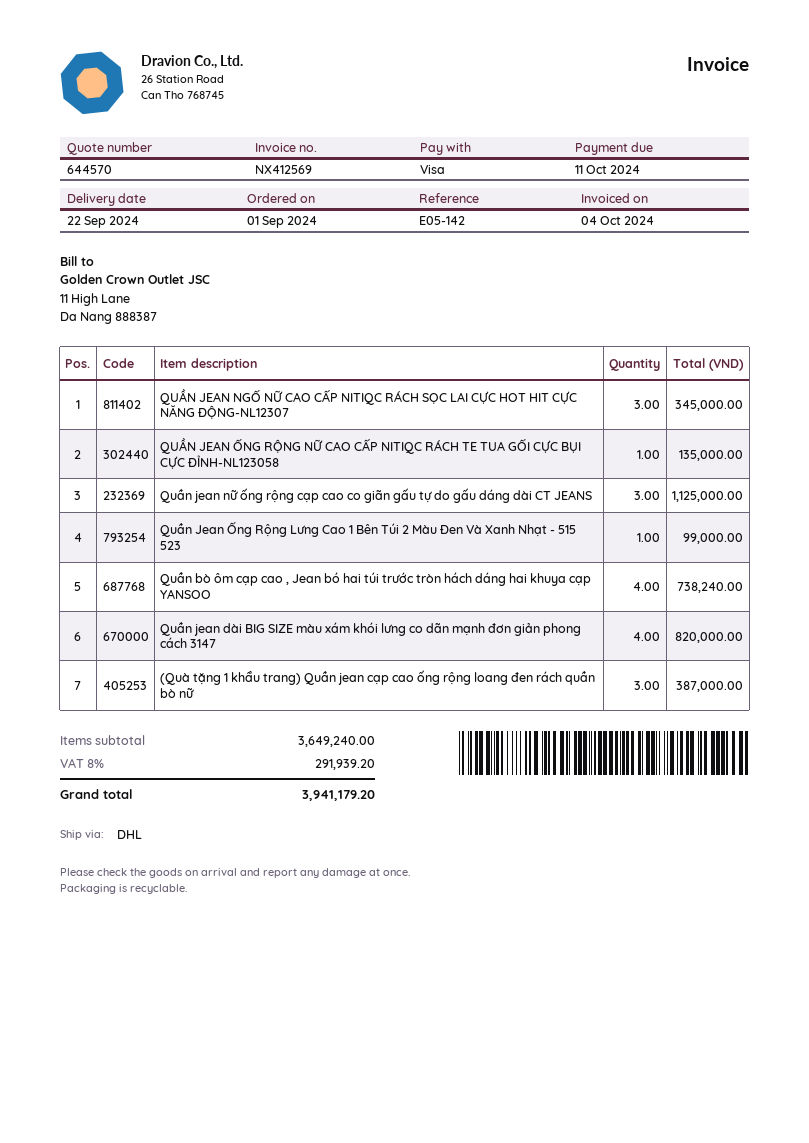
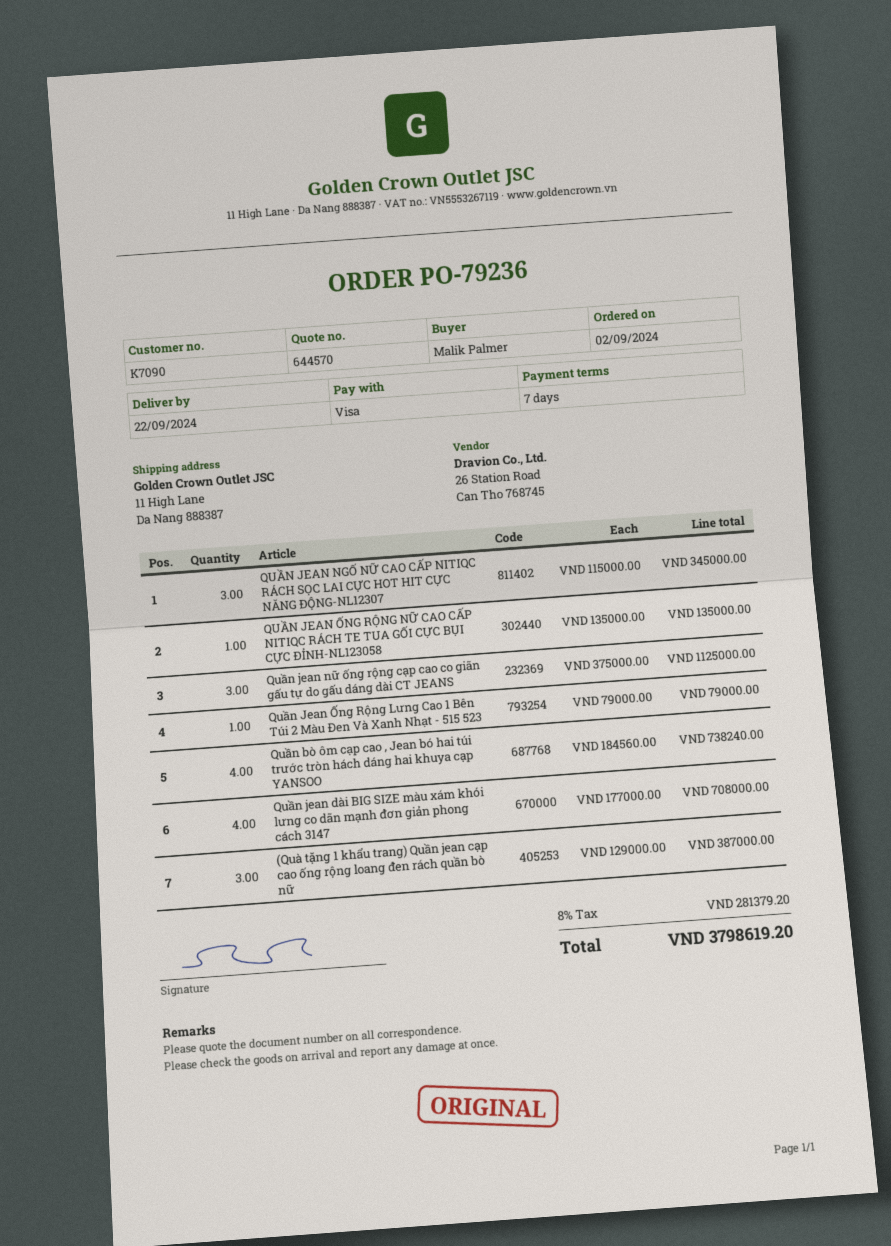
order date: 2024-09-01 -> 2024-09-02
Quần Jean Ống Rộng Lưng Cao 1 Bên Túi 2 Màu Đen Và Xanh Nhạt - 515 523: 1 for 99000.00 -> 1 for 79000.00
Quần jean dài BIG SIZE màu xám khói lưng co dãn mạnh đơn giản phong cách 3147: 4 for 820000.00 -> 4 for 708000.00
tax: 8% = 291939.20 -> 8% = 281379.20
total: 3941179.20 -> 3798619.20

